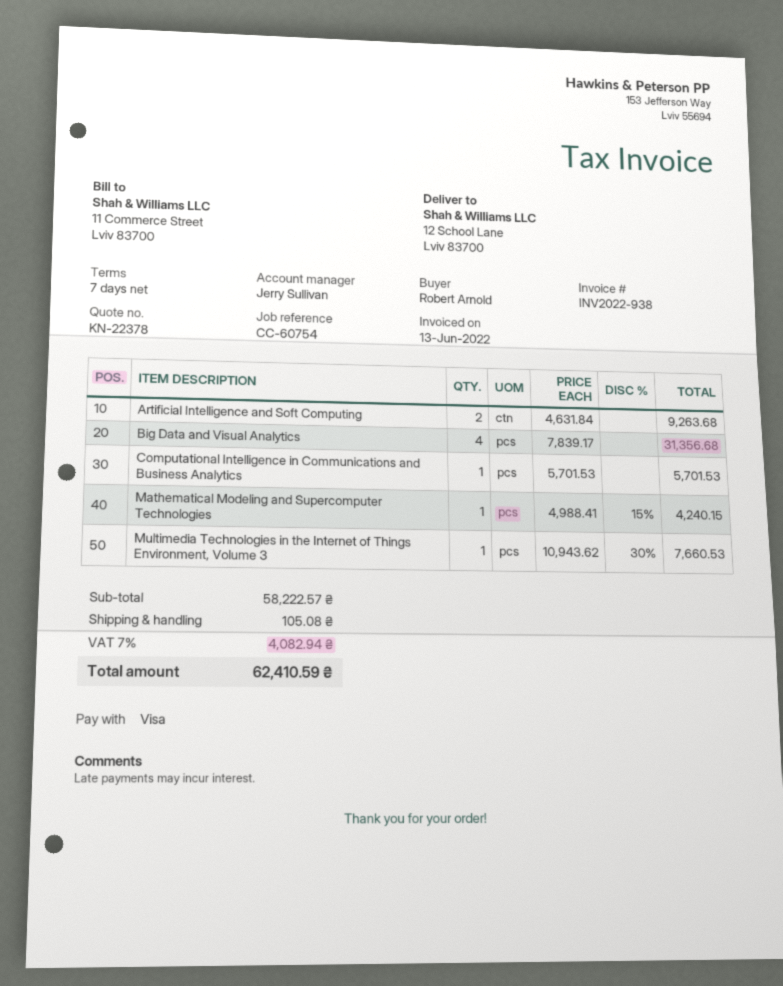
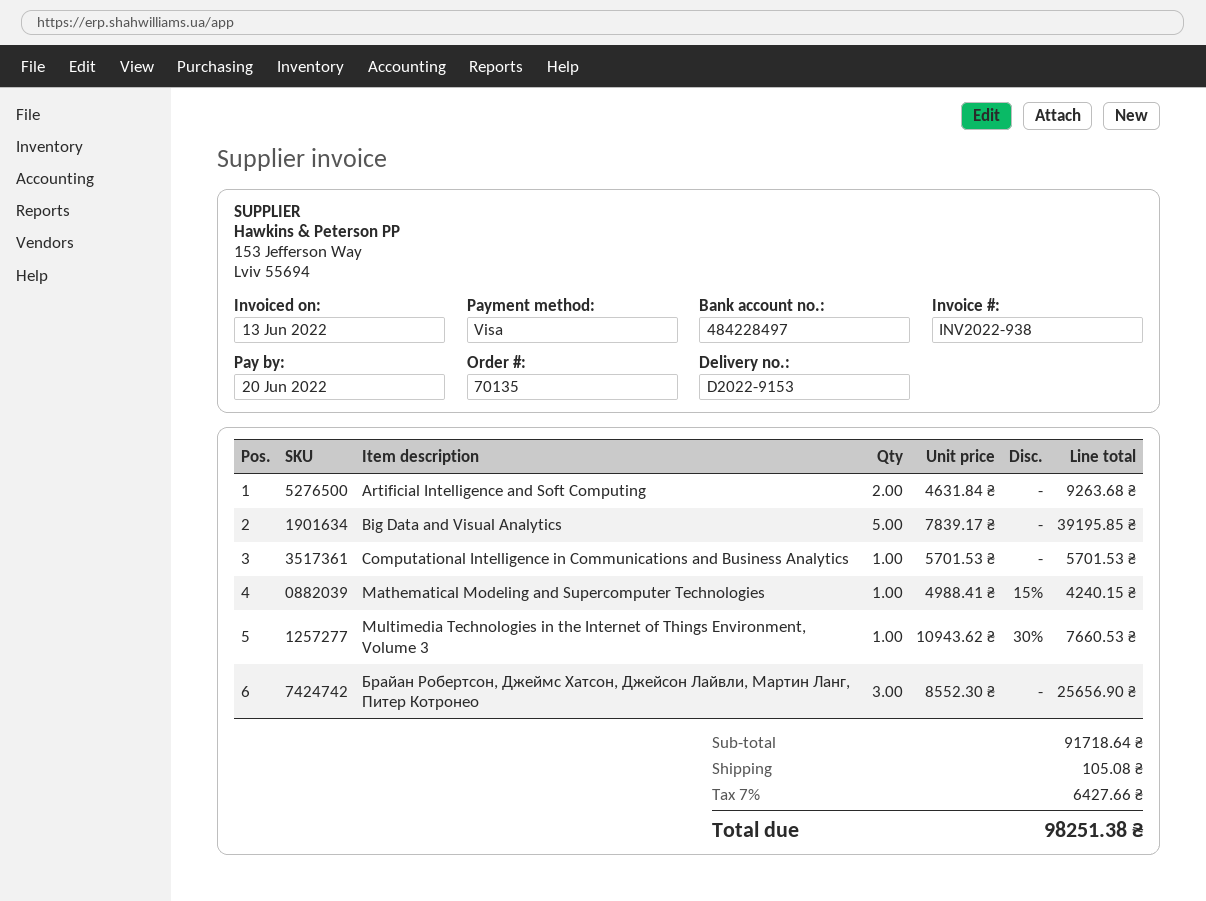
Big Data and Visual Analytics: 4 x 7839.17 = 31356.68 -> 5 x 7839.17 = 39195.85
Брайан Робертсон, Джеймс Хатсон, Джейсон Лайвли, Мартин Ланг, Питер Котронео: none -> 3 x 8552.30 = 25656.90
subtotal: 58222.57 -> 91718.64
tax: 7% = 4082.94 -> 7% = 6427.66
total: 62410.59 -> 98251.38

